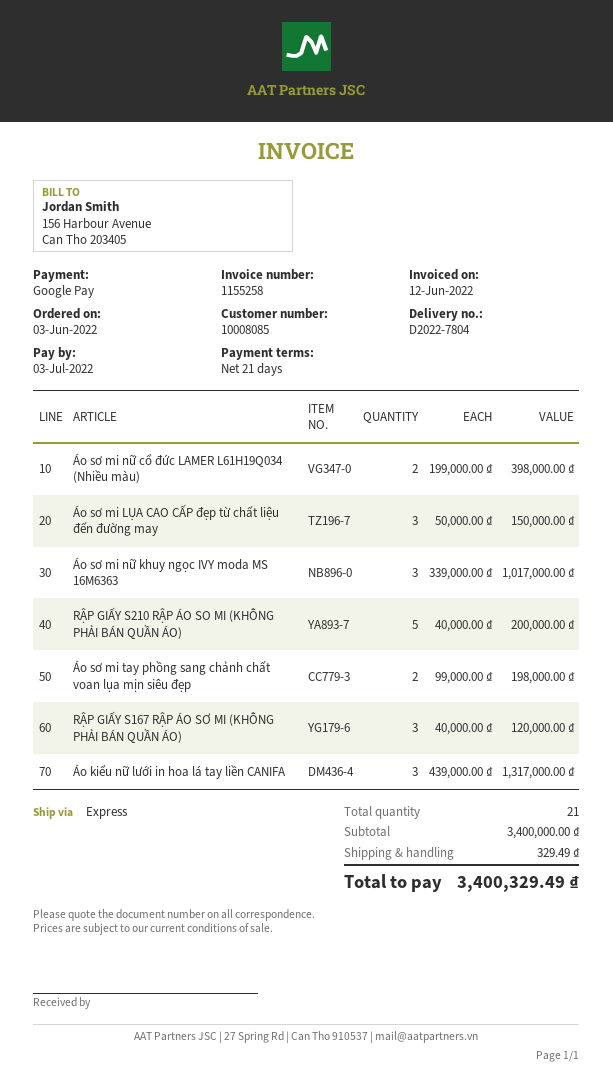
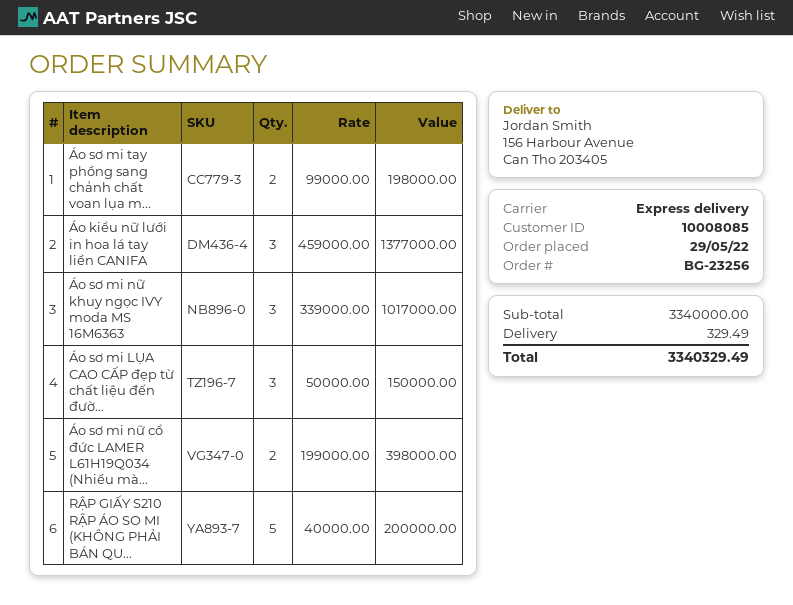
order date: 2022-06-03 -> 2022-05-29
RẬP GIẤY S167 RẬP ÁO SƠ MI (KHÔNG PHẢI BÁN QUẦN ÁO): 3 x 40000.00 = 120000.00 -> none
Áo kiểu nữ lưới in hoa lá tay liền CANIFA: 3 x 439000.00 = 1317000.00 -> 3 x 459000.00 = 1377000.00
subtotal: 3400000.00 -> 3340000.00
total: 3400329.49 -> 3340329.49

